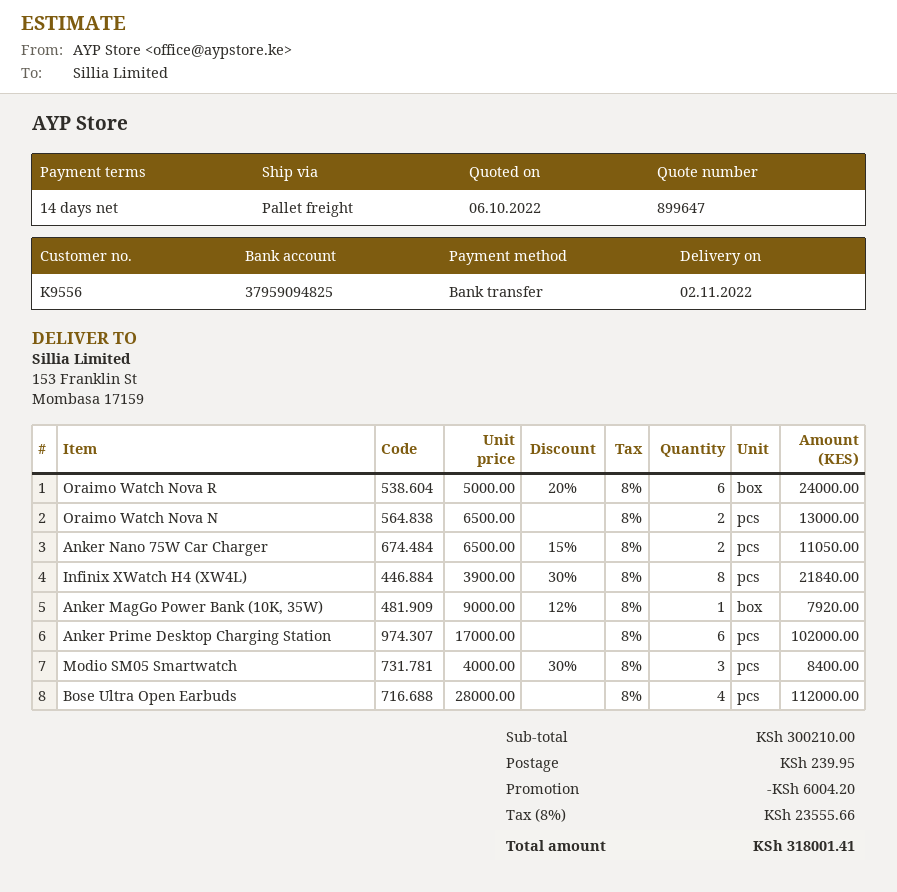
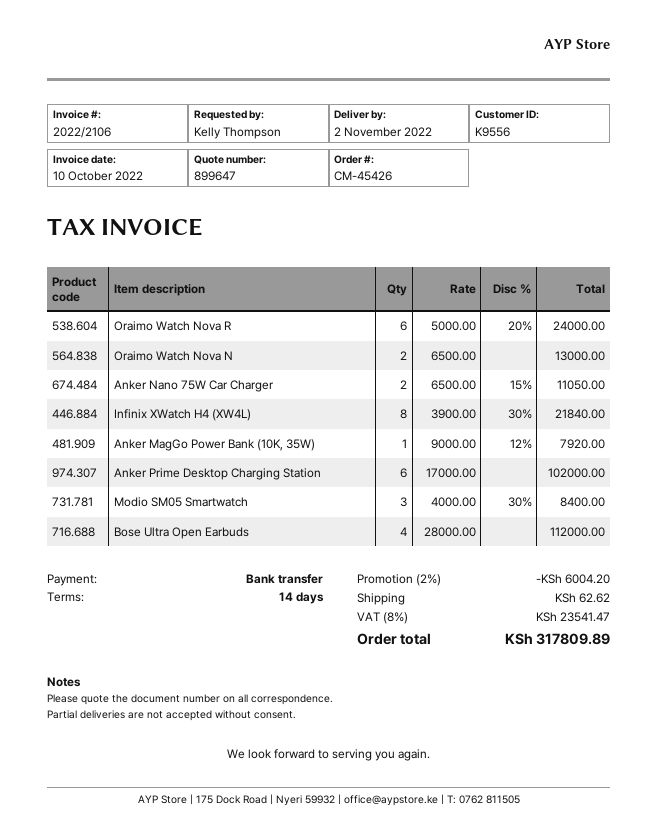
shipping: 239.95 -> 62.62
tax: 8% = 23555.66 -> 8% = 23541.47
total: 318001.41 -> 317809.89

